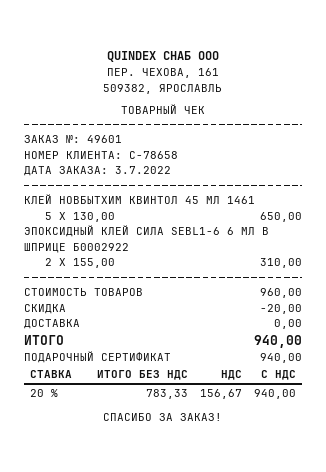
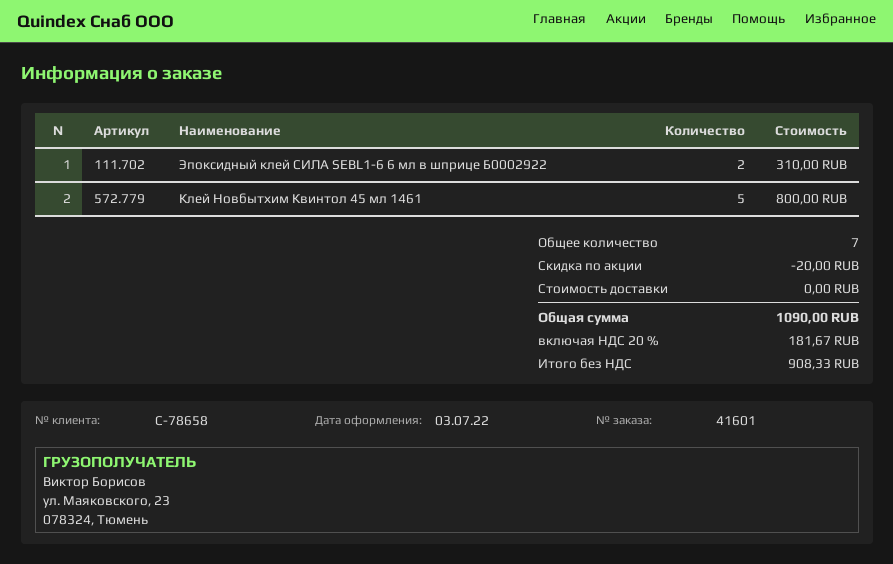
order number: 49601 -> 41601
КЛЕЙ НОВБЫТХИМ КВИНТОЛ 45 МЛ 1461: 5 for 650.00 -> 5 for 800.00
net: 783.33 -> 908.33
tax: 20% = 156.67 -> 20% = 181.67
total: 940.00 -> 1090.00

